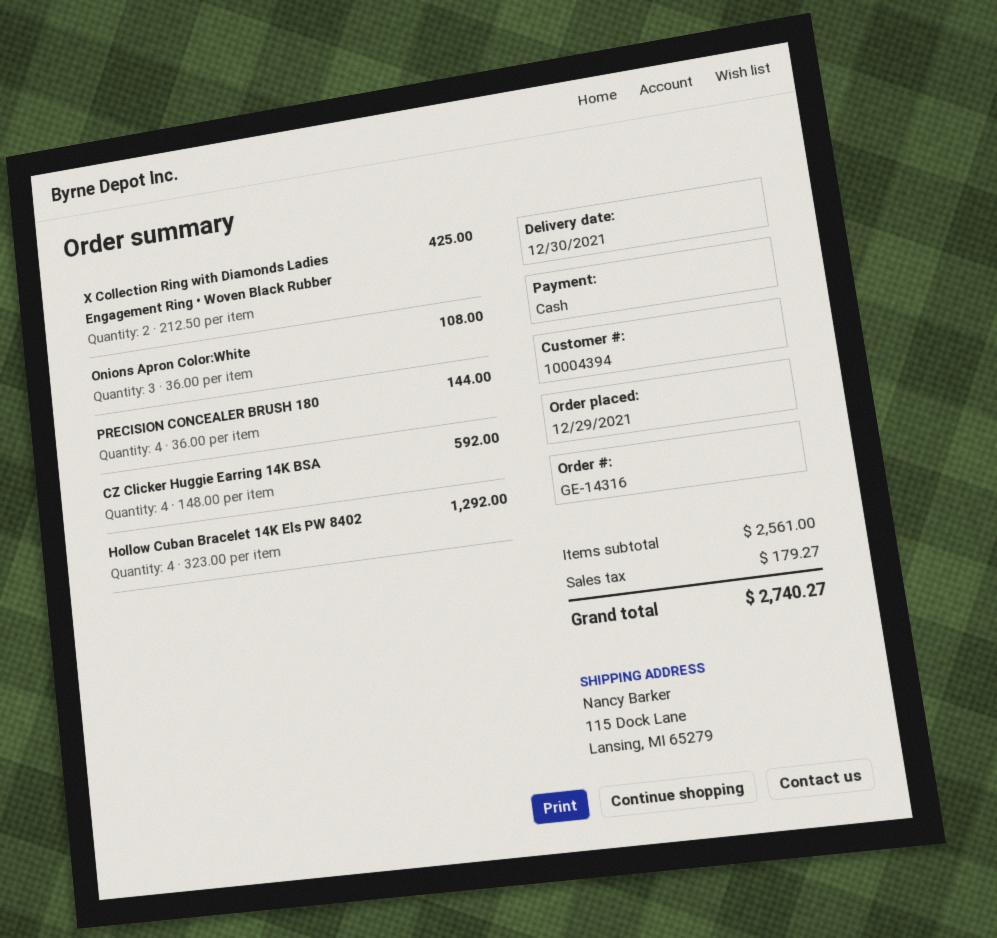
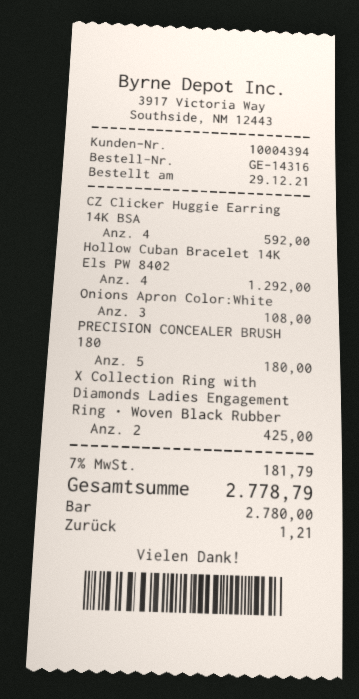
PRECISION CONCEALER BRUSH 180: 4 for 144.00 -> 5 for 180.00
tax: 179.27 -> 181.79
total: 2740.27 -> 2778.79

